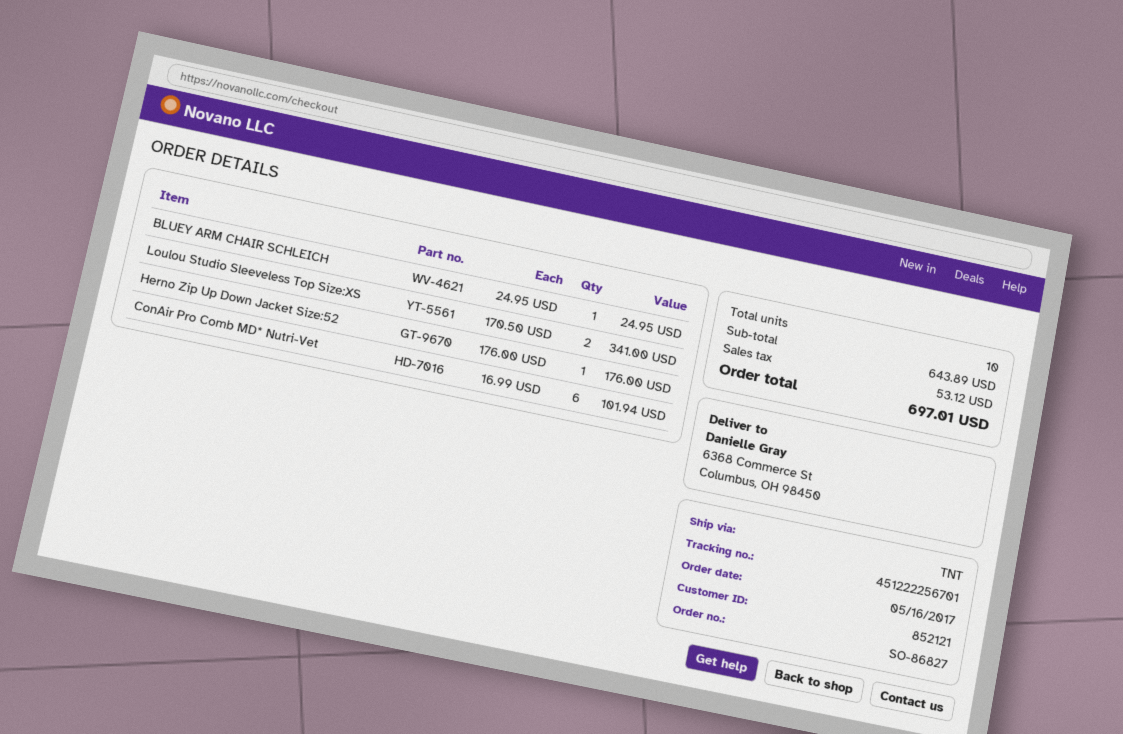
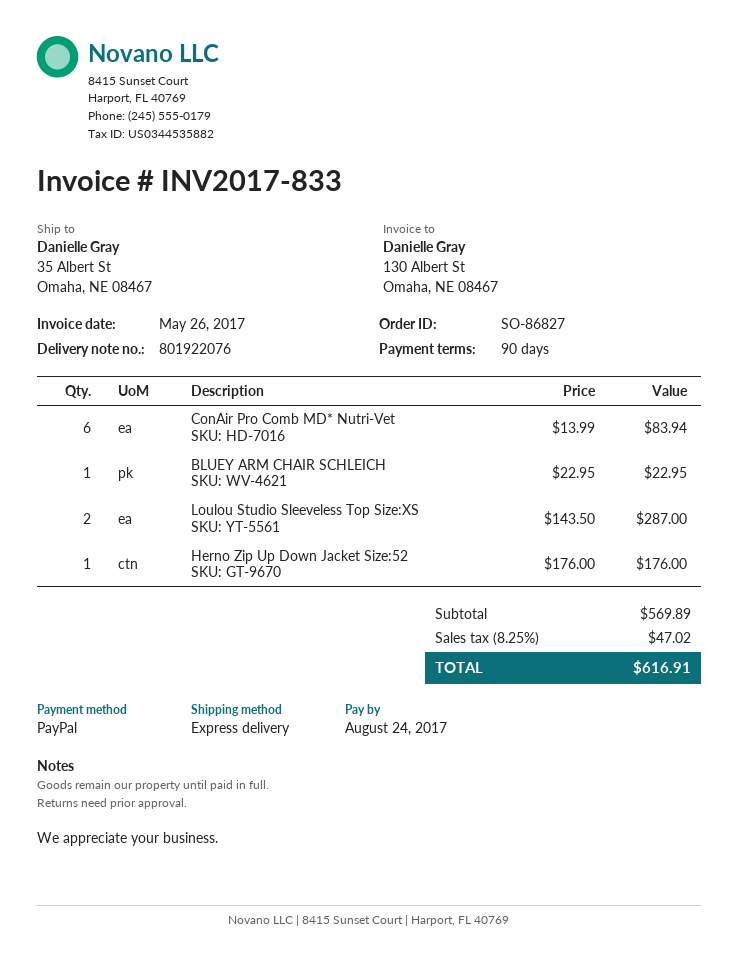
shipping method: TNT -> express
ship to: 6368 Commerce St, Columbus, OH 98450 -> 35 Albert St, Omaha, NE 08467
BLUEY ARM CHAIR SCHLEICH: 1 x 24.95 = 24.95 -> 1 x 22.95 = 22.95
Loulou Studio Sleeveless Top Size:XS: 2 x 170.50 = 341.00 -> 2 x 143.50 = 287.00
ConAir Pro Comb MD* Nutri-Vet: 6 x 16.99 = 101.94 -> 6 x 13.99 = 83.94
subtotal: 643.89 -> 569.89
tax: 53.12 -> 47.02
total: 697.01 -> 616.91

